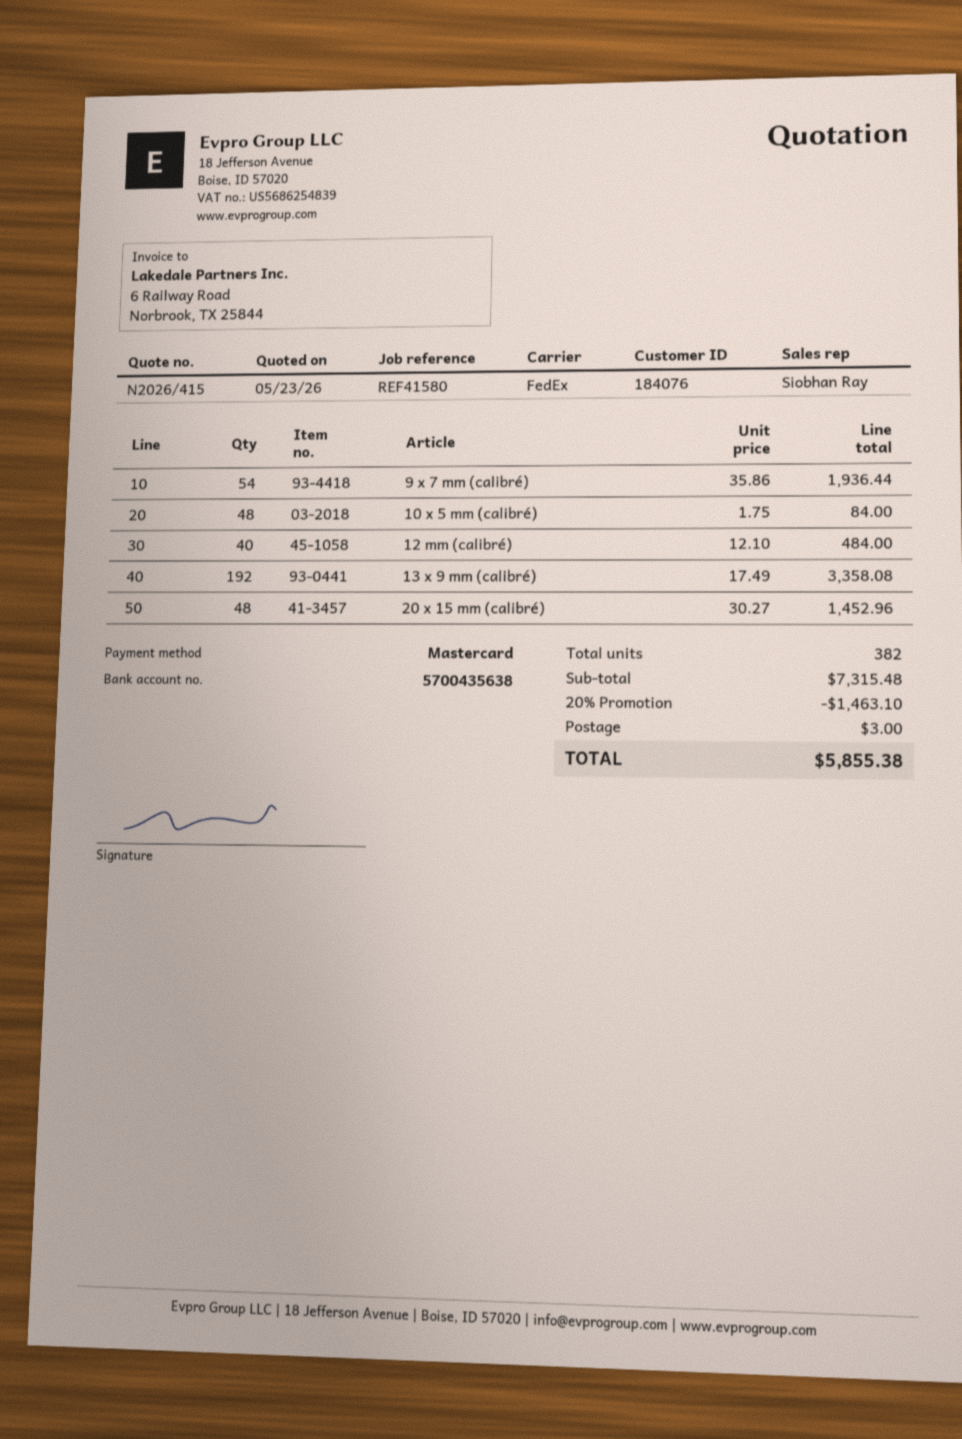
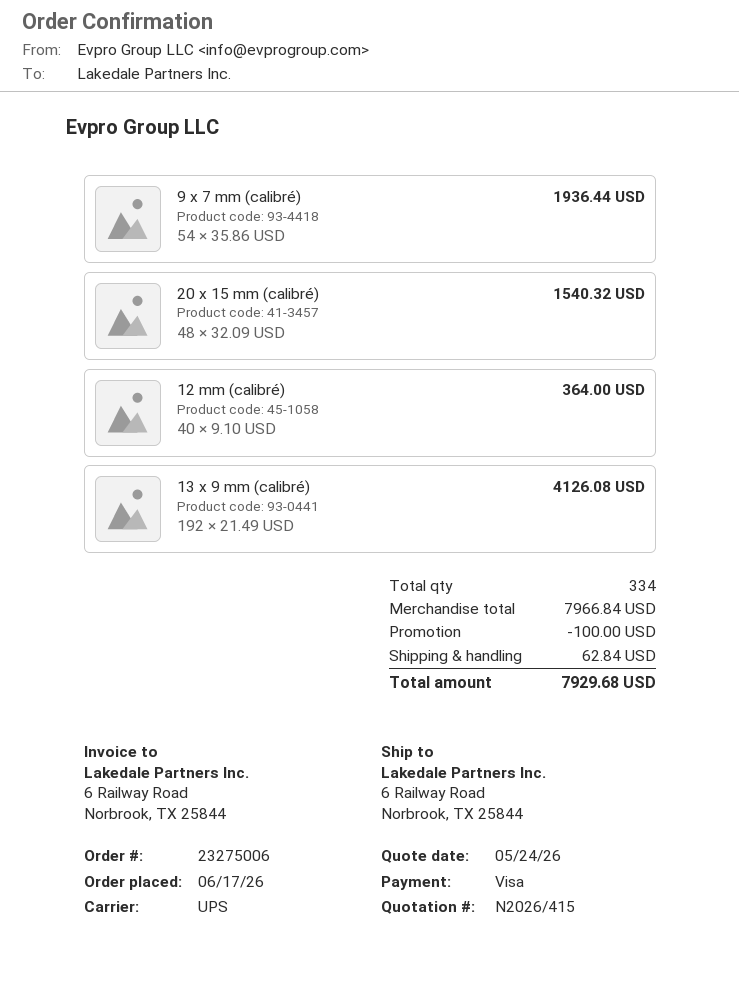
quote date: 2026-05-23 -> 2026-05-24
payment method: Mastercard -> Visa
shipping method: FedEx -> UPS
10 x 5 mm (calibré): 48 x 1.75 = 84.00 -> none
12 mm (calibré): 40 x 12.10 = 484.00 -> 40 x 9.10 = 364.00
13 x 9 mm (calibré): 192 x 17.49 = 3358.08 -> 192 x 21.49 = 4126.08
20 x 15 mm (calibré): 48 x 30.27 = 1452.96 -> 48 x 32.09 = 1540.32
total quantity: 382 -> 334
subtotal: 7315.48 -> 7966.84
discount: 1463.10 -> 100.00
shipping: 3.00 -> 62.84
total: 5855.38 -> 7929.68

